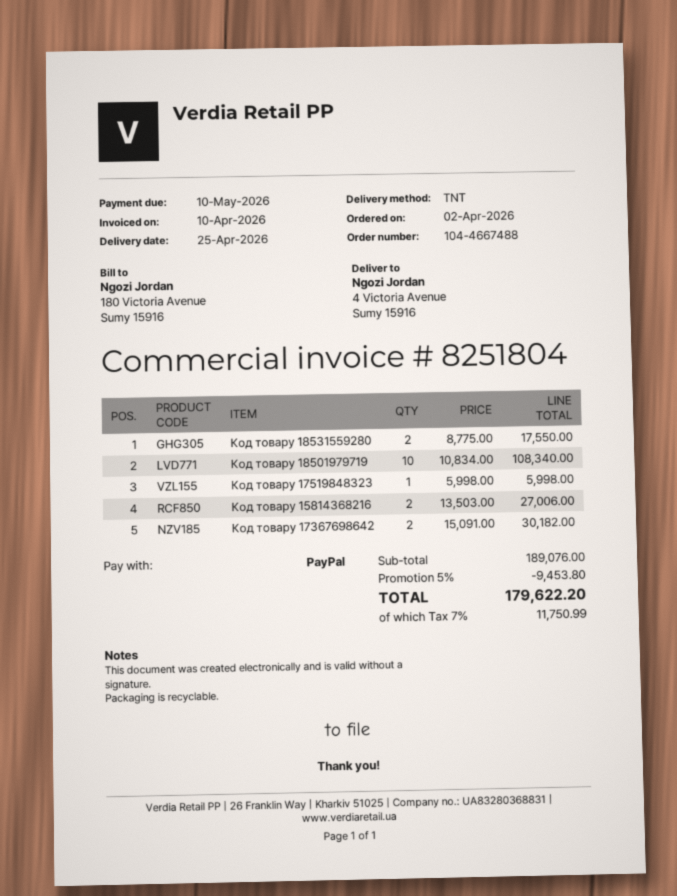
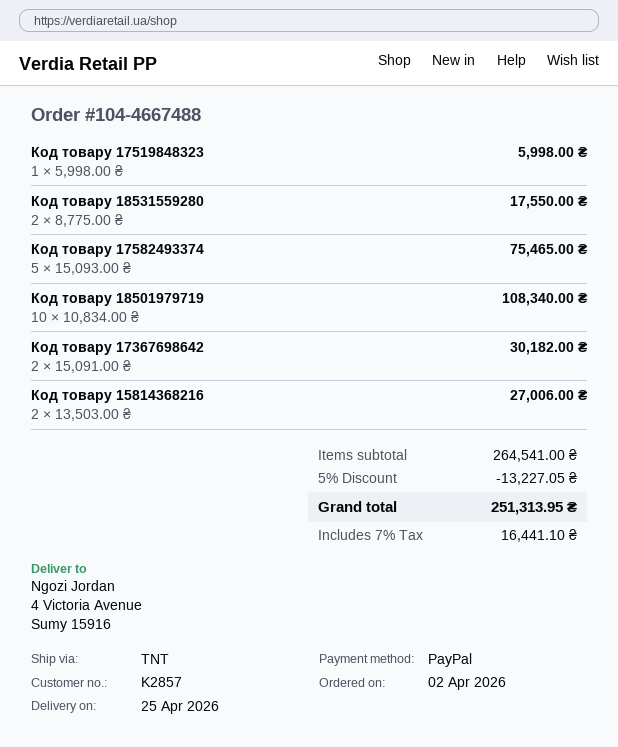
Код товару 17582493374: none -> 5 x 15093.00 = 75465.00
subtotal: 189076.00 -> 264541.00
discount: 5% = 9453.80 -> 5% = 13227.05
tax: 7% = 11750.99 -> 7% = 16441.10
total: 179622.20 -> 251313.95

